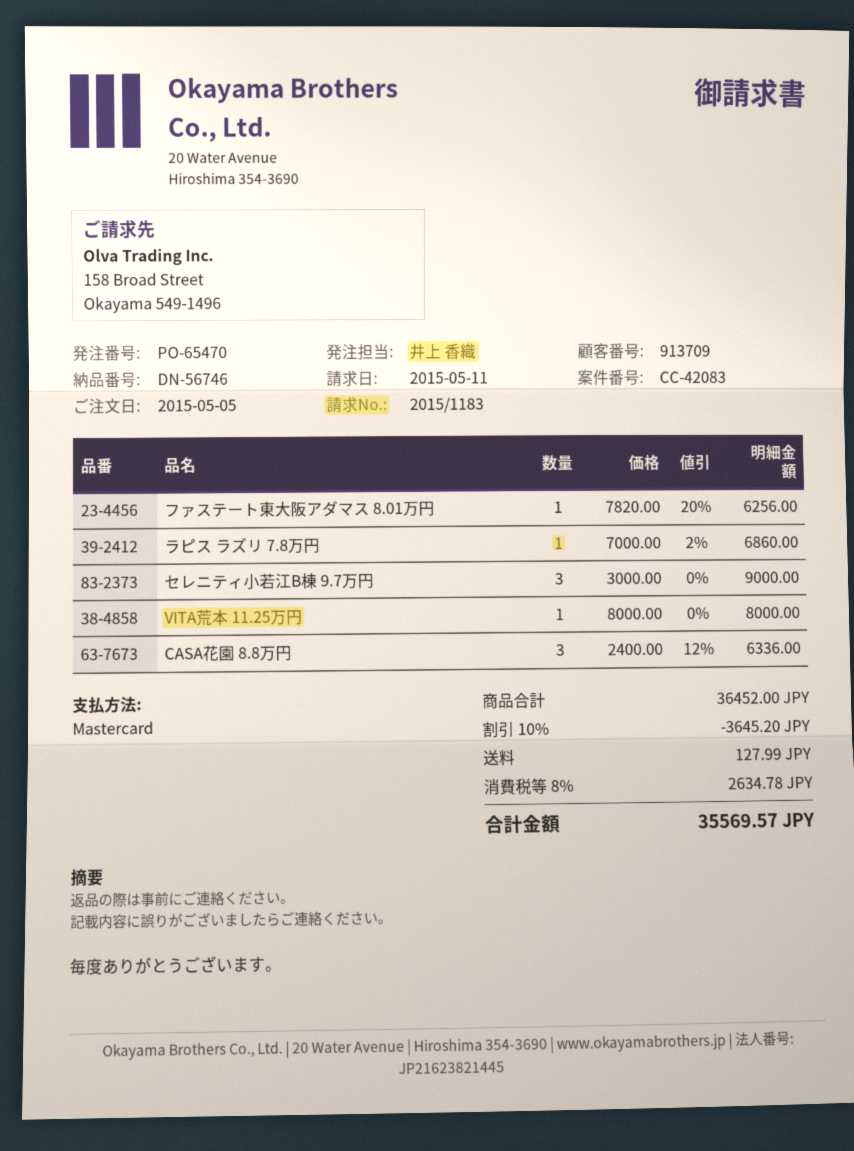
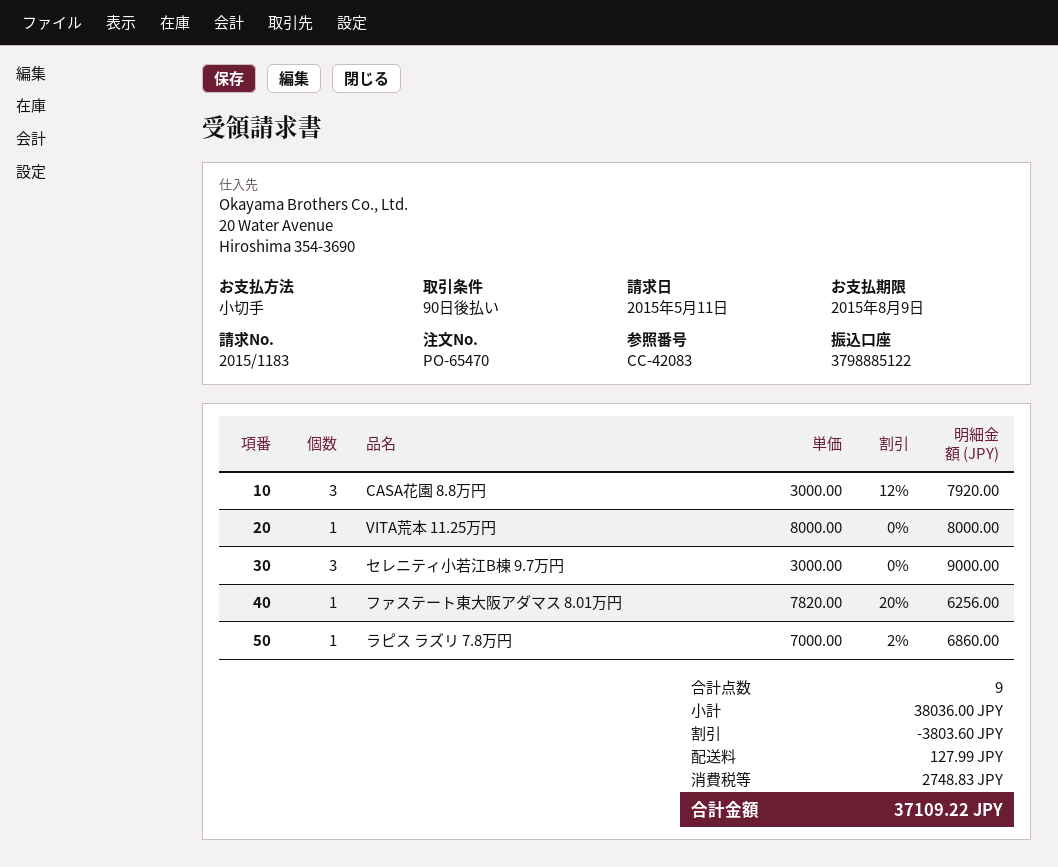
payment method: Mastercard -> cheque
CASA花園 8.8万円: 3 x 2400.00 - 12% = 6336.00 -> 3 x 3000.00 - 12% = 7920.00
subtotal: 36452.00 -> 38036.00
discount: 3645.20 -> 3803.60
tax: 2634.78 -> 2748.83
total: 35569.57 -> 37109.22

